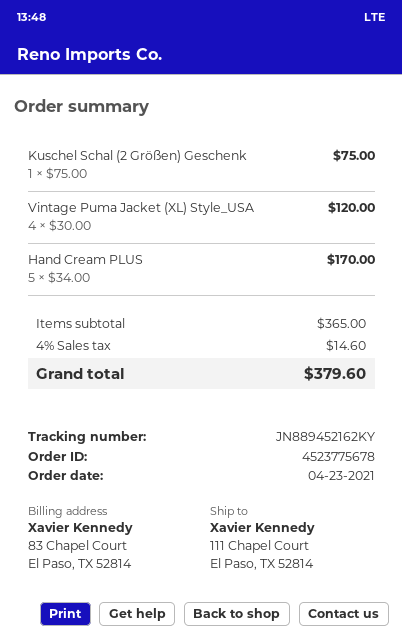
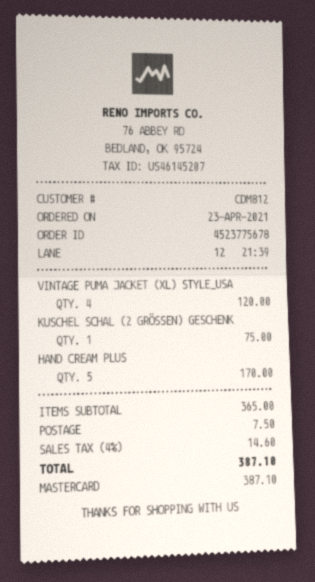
shipping: none -> 7.50
total: 379.60 -> 387.10

